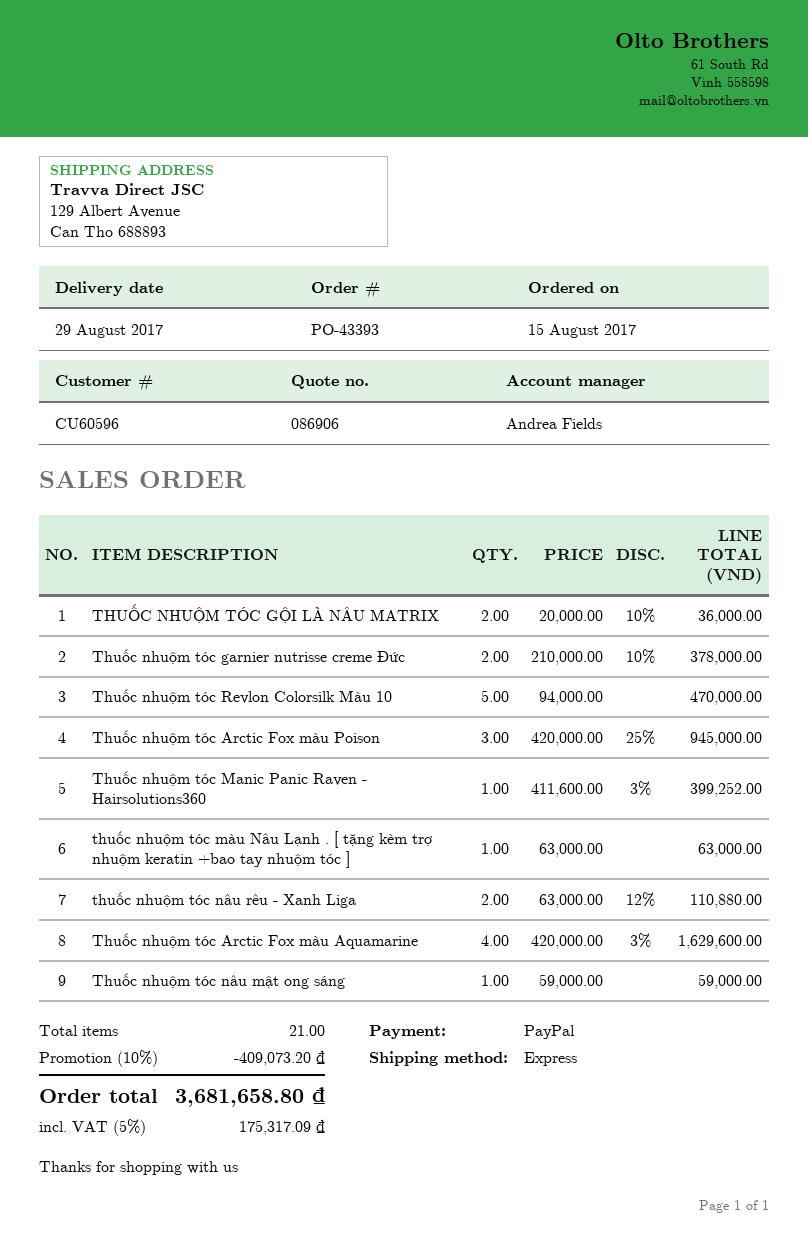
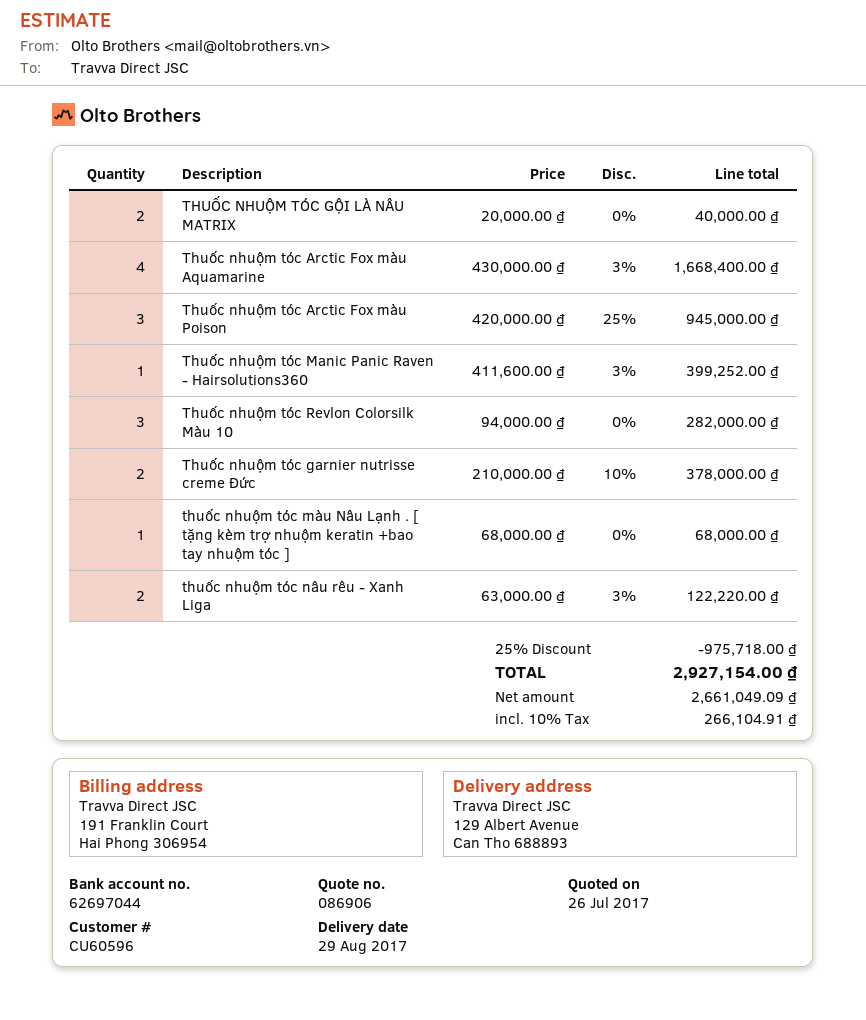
THUỐC NHUỘM TÓC GỘI LÀ NÂU MATRIX: 2 x 20000.00 - 10% = 36000.00 -> 2 x 20000.00 = 40000.00
Thuốc nhuộm tóc Revlon Colorsilk Màu 10: 5 x 94000.00 = 470000.00 -> 3 x 94000.00 = 282000.00
thuốc nhuộm tóc màu Nâu Lạnh . [ tặng kèm trợ nhuộm keratin +bao tay nhuộm tóc ]: 1 x 63000.00 = 63000.00 -> 1 x 68000.00 = 68000.00
thuốc nhuộm tóc nâu rêu - Xanh Liga: 2 x 63000.00 - 12% = 110880.00 -> 2 x 63000.00 - 3% = 122220.00
Thuốc nhuộm tóc Arctic Fox màu Aquamarine: 4 x 420000.00 - 3% = 1629600.00 -> 4 x 430000.00 - 3% = 1668400.00
Thuốc nhuộm tóc nâu mật ong sáng: 1 x 59000.00 = 59000.00 -> none
discount: 10% = 409073.20 -> 25% = 975718.00
tax: 5% = 175317.09 -> 10% = 266104.91
total: 3681658.80 -> 2927154.00

